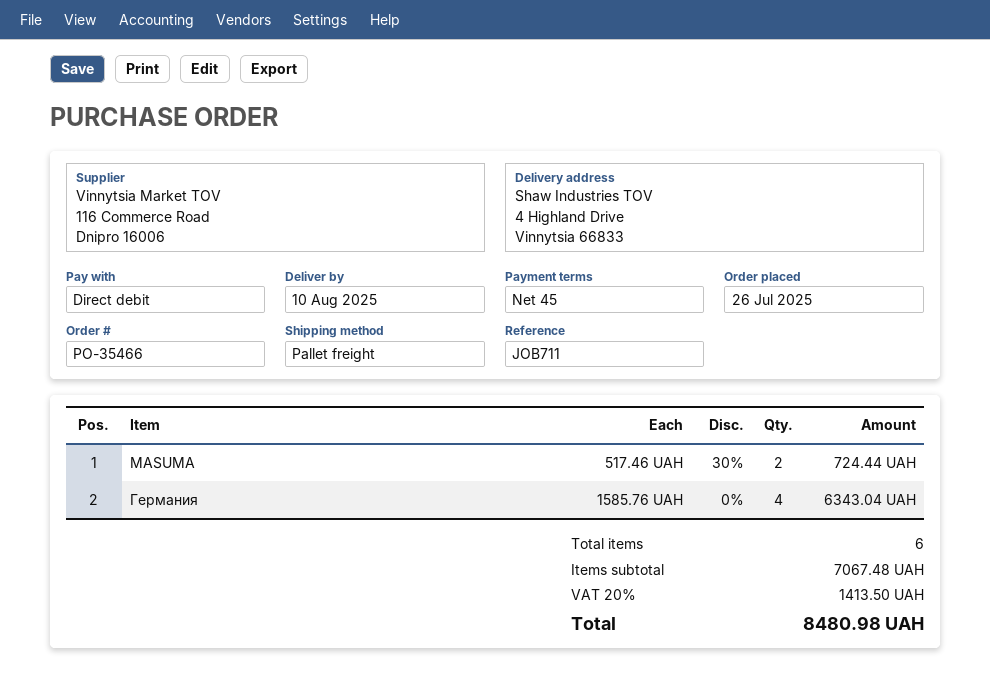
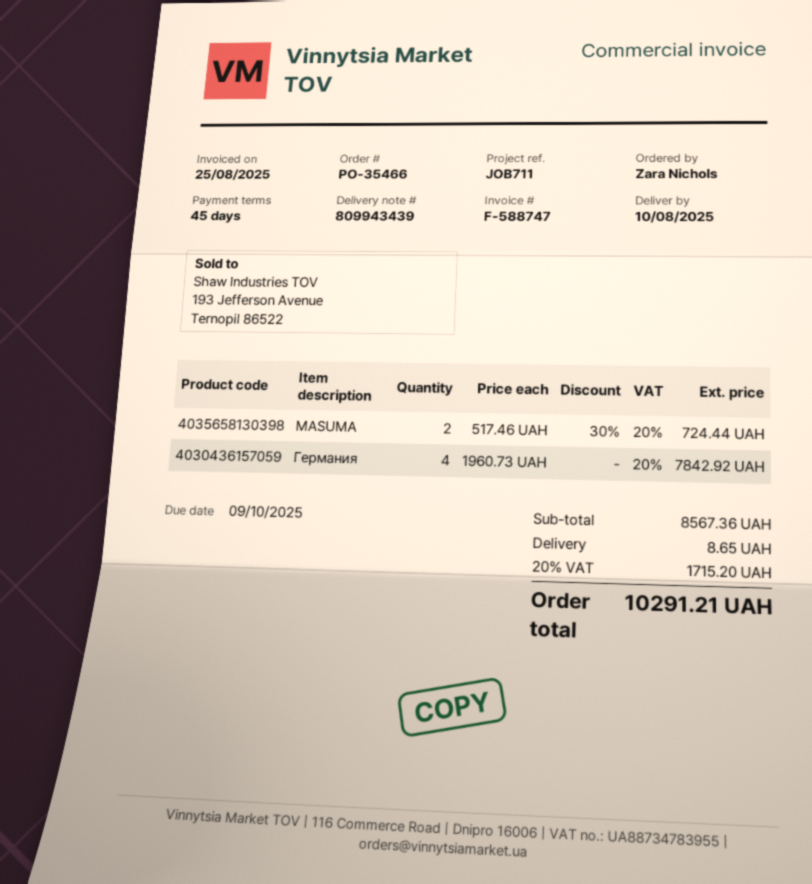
Германия: 4 x 1585.76 = 6343.04 -> 4 x 1960.73 = 7842.92
subtotal: 7067.48 -> 8567.36
shipping: none -> 8.65
tax: 20% = 1413.50 -> 20% = 1715.20
total: 8480.98 -> 10291.21

